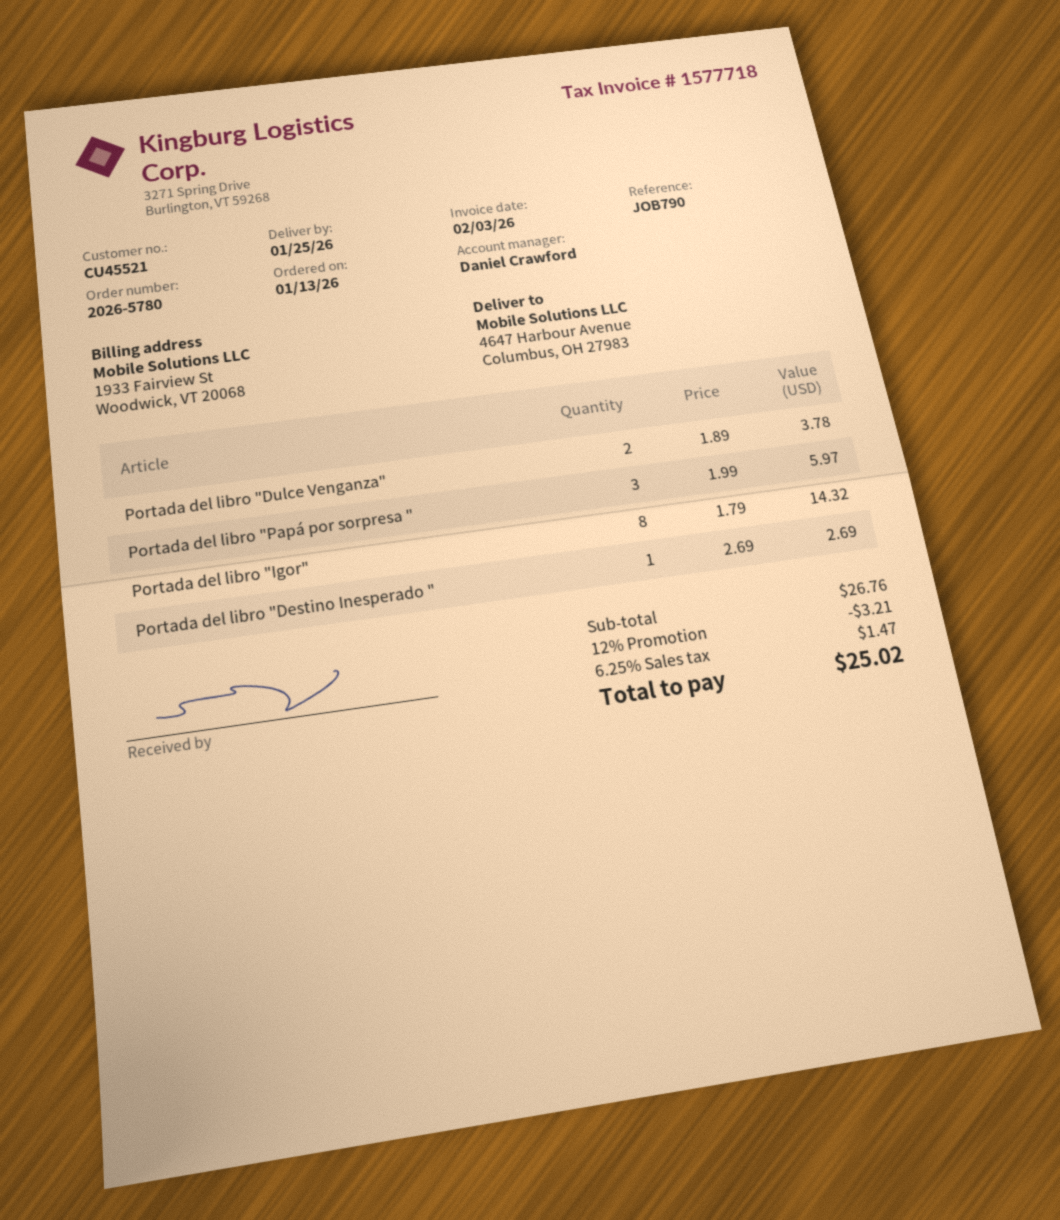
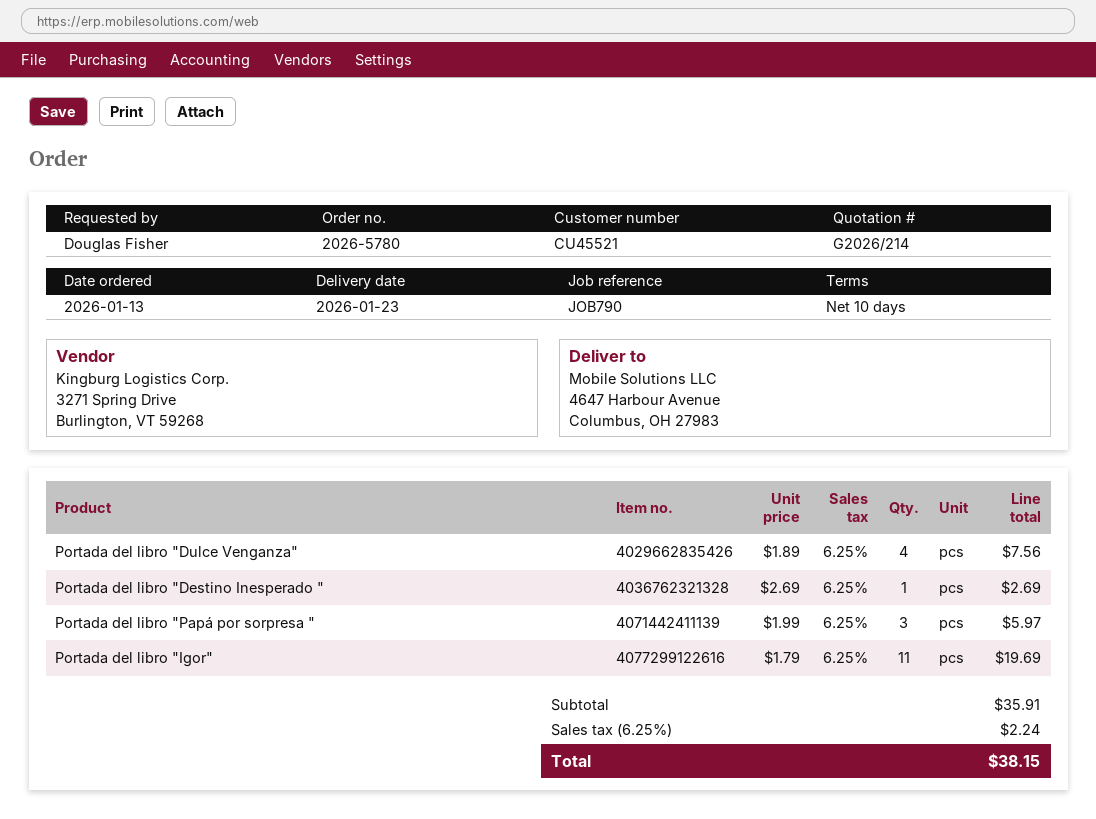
delivery date: 2026-01-25 -> 2026-01-23
Portada del libro "Dulce Venganza": 2 x 1.89 = 3.78 -> 4 x 1.89 = 7.56
Portada del libro "Igor": 8 x 1.79 = 14.32 -> 11 x 1.79 = 19.69
subtotal: 26.76 -> 35.91
discount: 12% = 3.21 -> none
tax: 6.25% = 1.47 -> 6.25% = 2.24
total: 25.02 -> 38.15

